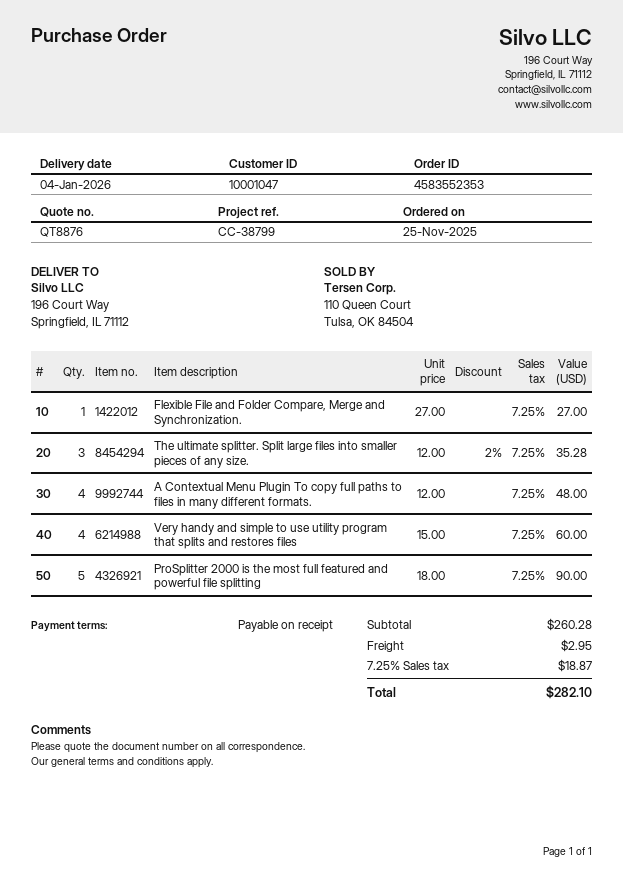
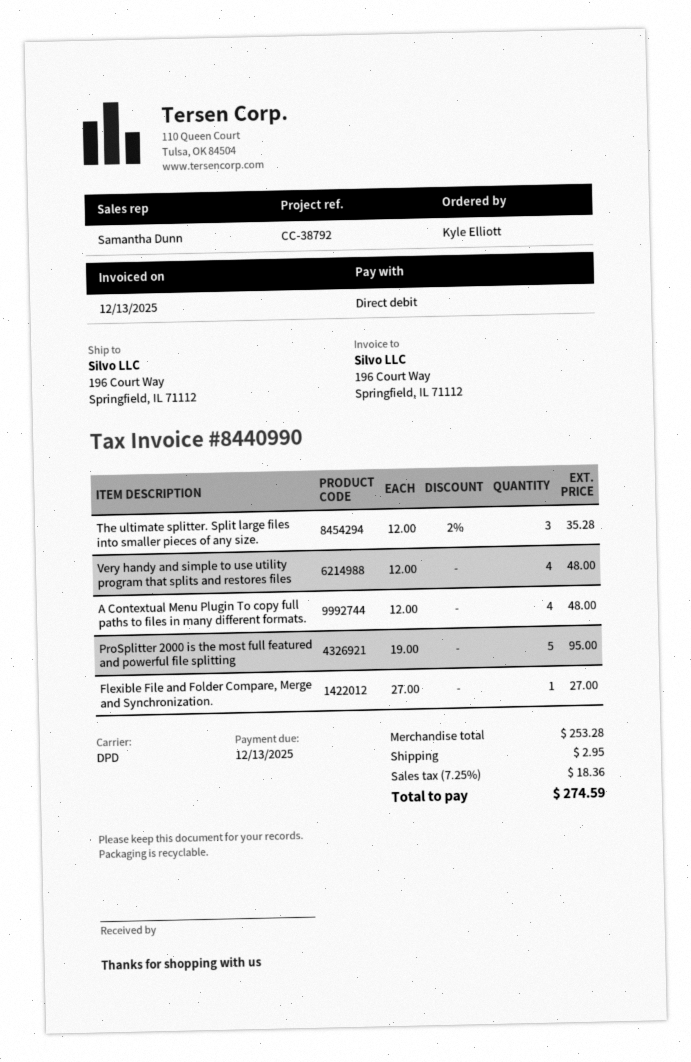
reference: CC-38799 -> CC-38792
Very handy and simple to use utility program that splits and restores files: 4 x 15.00 = 60.00 -> 4 x 12.00 = 48.00
ProSplitter 2000 is the most full featured and powerful file splitting: 5 x 18.00 = 90.00 -> 5 x 19.00 = 95.00
subtotal: 260.28 -> 253.28
tax: 7.25% = 18.87 -> 7.25% = 18.36
total: 282.10 -> 274.59

